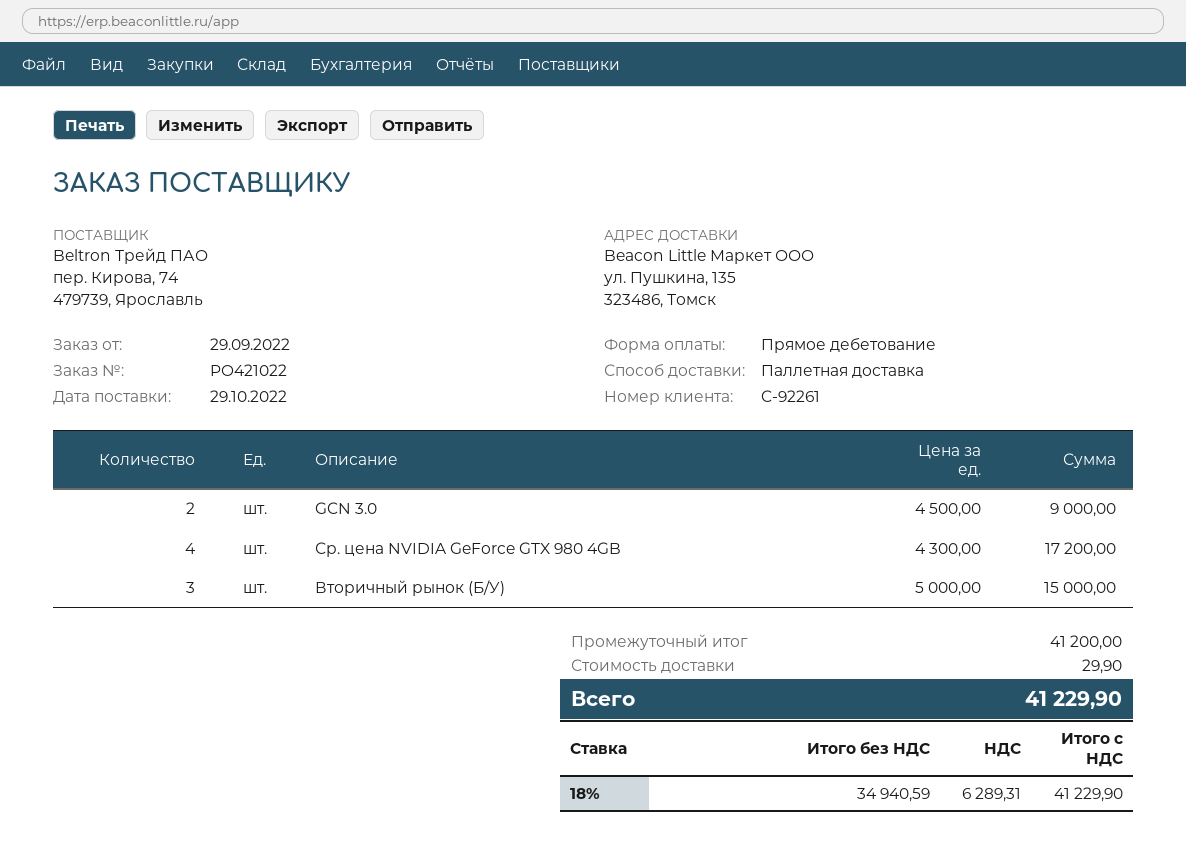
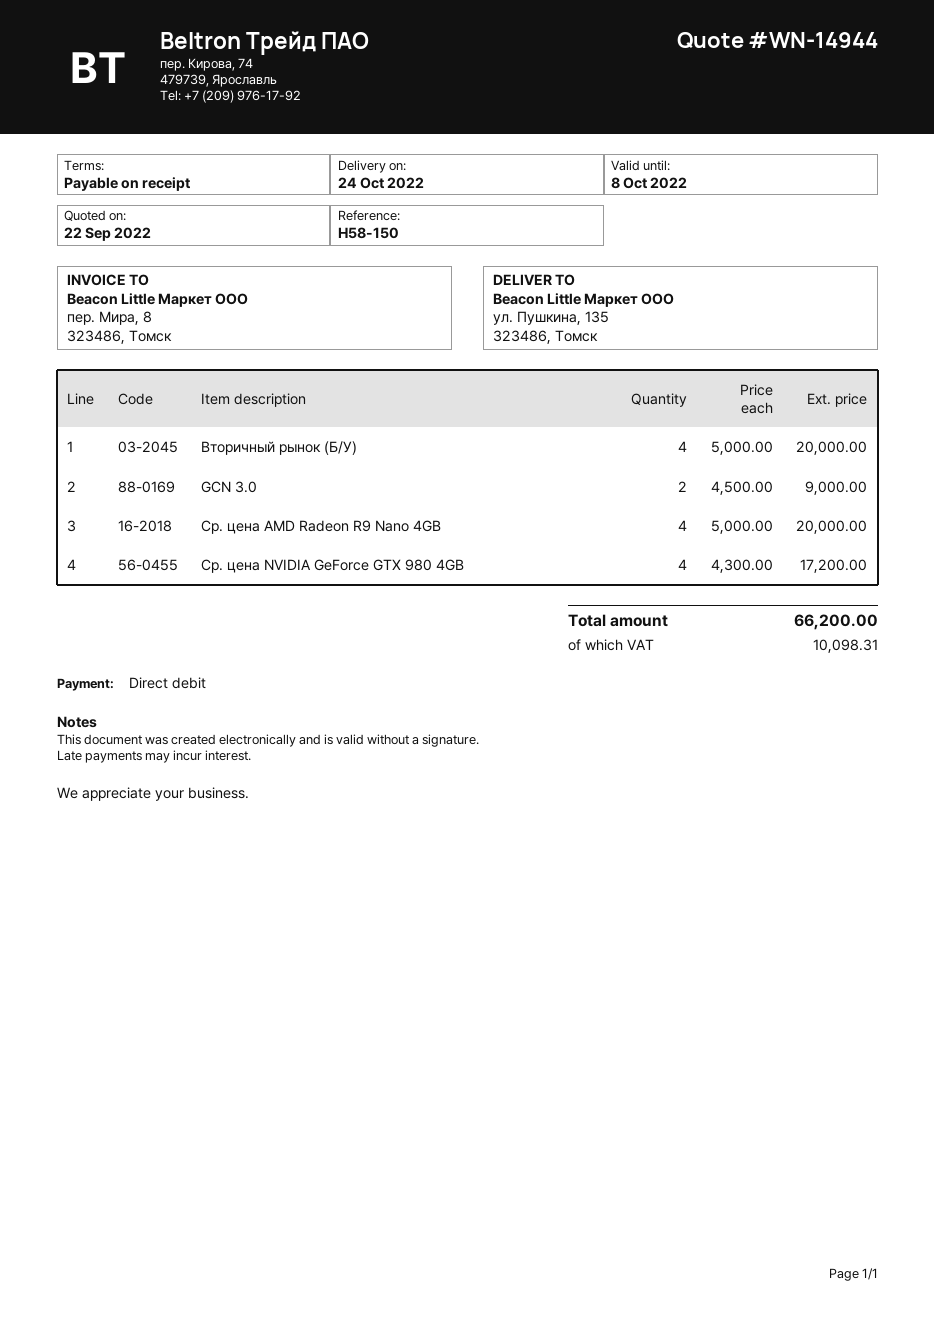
delivery date: 2022-10-29 -> 2022-10-24
Вторичный рынок (Б/У): 3 x 5000.00 = 15000.00 -> 4 x 5000.00 = 20000.00
Ср. цена AMD Radeon R9 Nano 4GB: none -> 4 x 5000.00 = 20000.00
shipping: 29.90 -> none
tax: 6289.31 -> 10098.31
total: 41229.90 -> 66200.00

